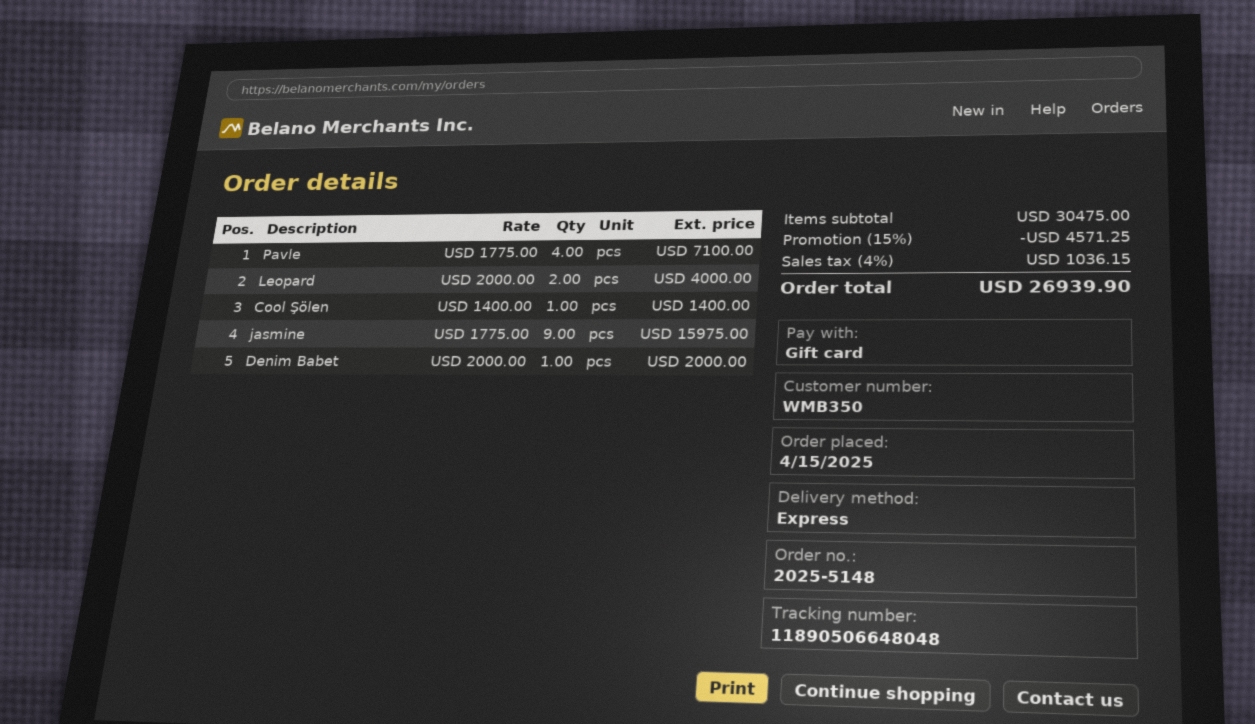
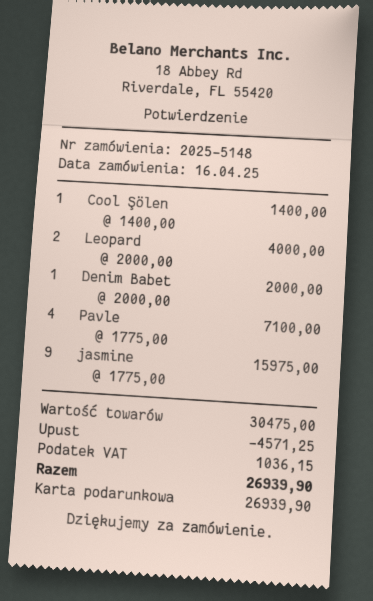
order date: 2025-04-15 -> 2025-04-16

